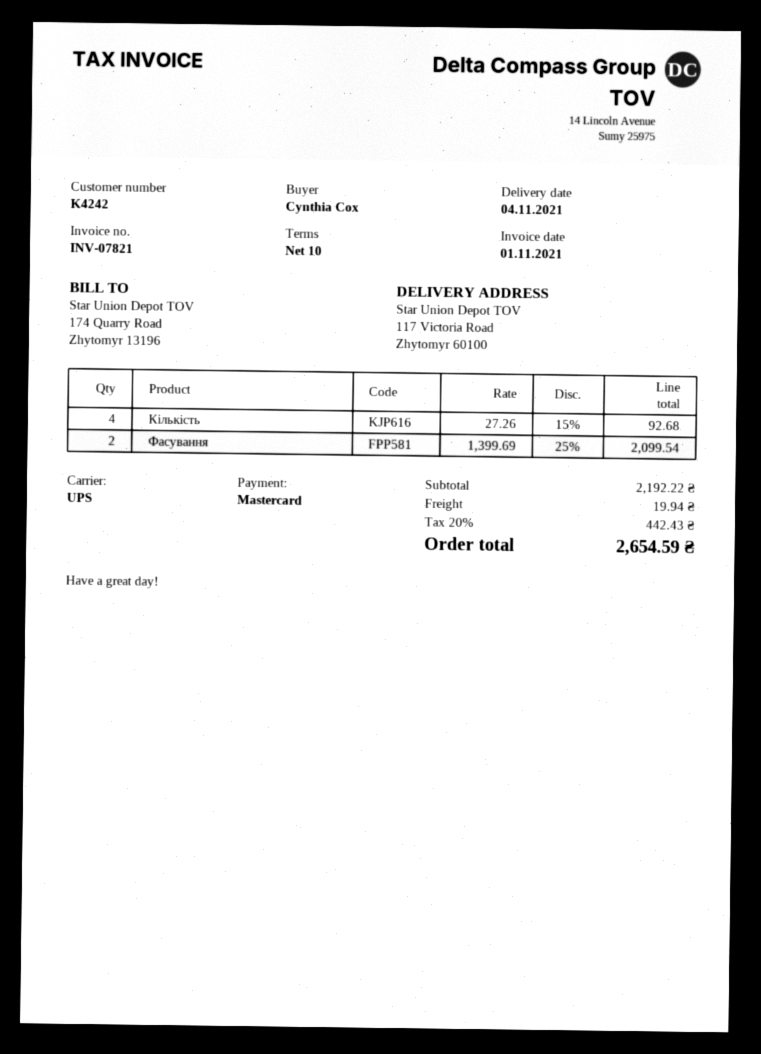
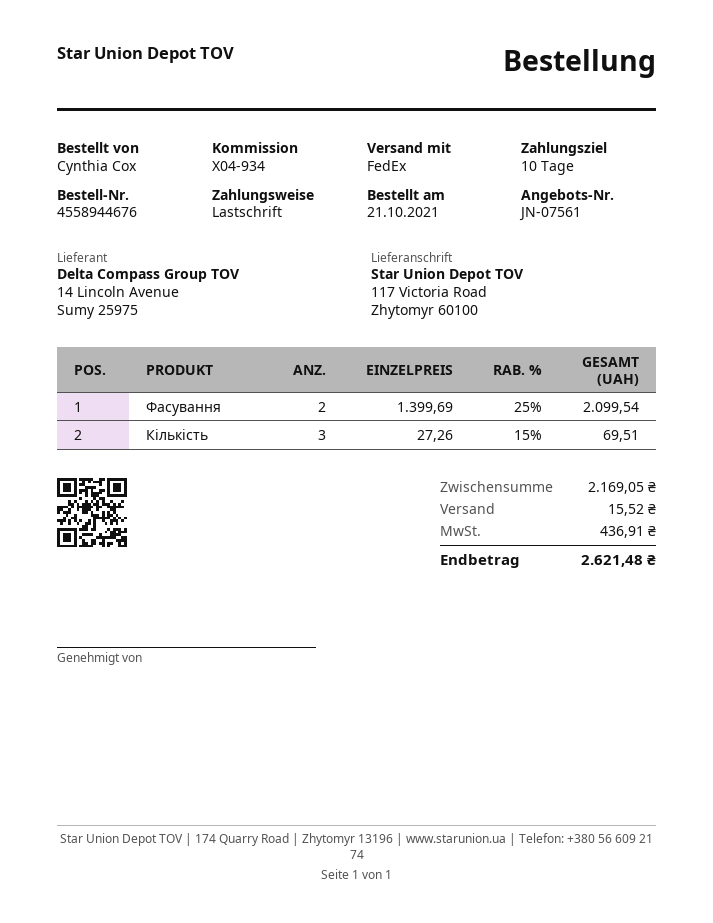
payment method: Mastercard -> direct debit
shipping method: UPS -> FedEx
Кількість: 4 x 27.26 - 15% = 92.68 -> 3 x 27.26 - 15% = 69.51
subtotal: 2192.22 -> 2169.05
shipping: 19.94 -> 15.52
tax: 442.43 -> 436.91
total: 2654.59 -> 2621.48

